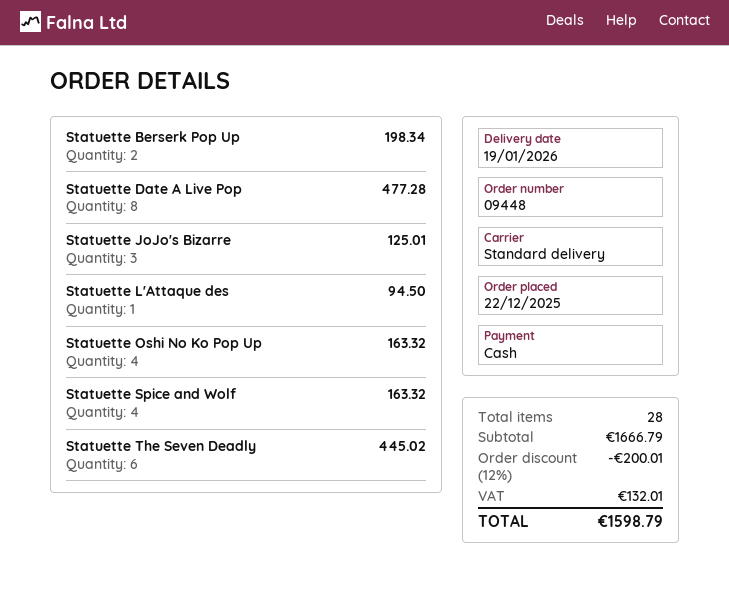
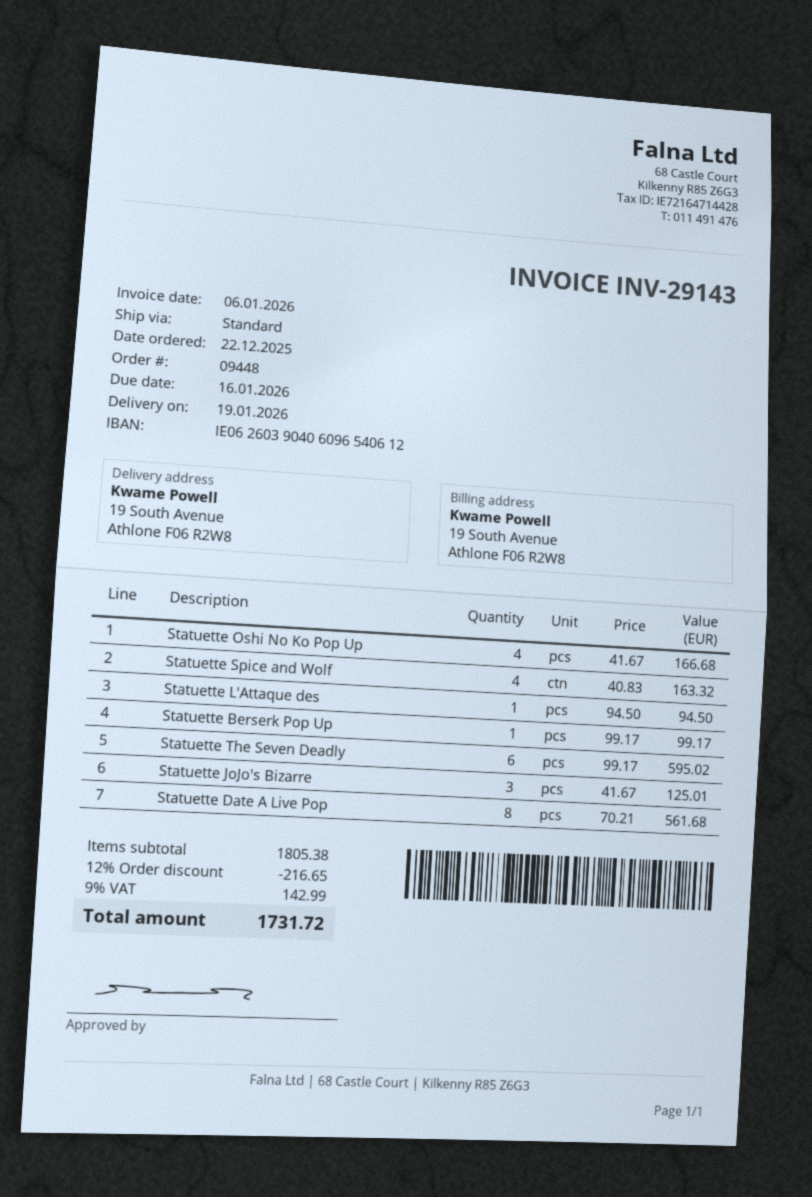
Statuette Berserk Pop Up: 2 for 198.34 -> 1 for 99.17
Statuette Date A Live Pop: 8 for 477.28 -> 8 for 561.68
Statuette Oshi No Ko Pop Up: 4 for 163.32 -> 4 for 166.68
Statuette The Seven Deadly: 6 for 445.02 -> 6 for 595.02
subtotal: 1666.79 -> 1805.38
discount: 12% = 200.01 -> 12% = 216.65
tax: 132.01 -> 142.99
total: 1598.79 -> 1731.72

